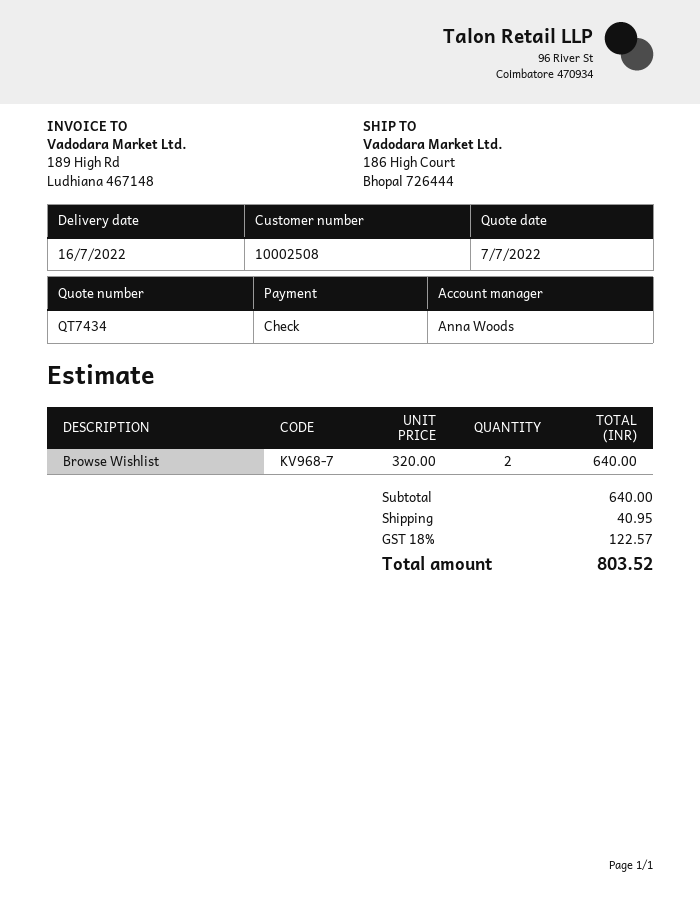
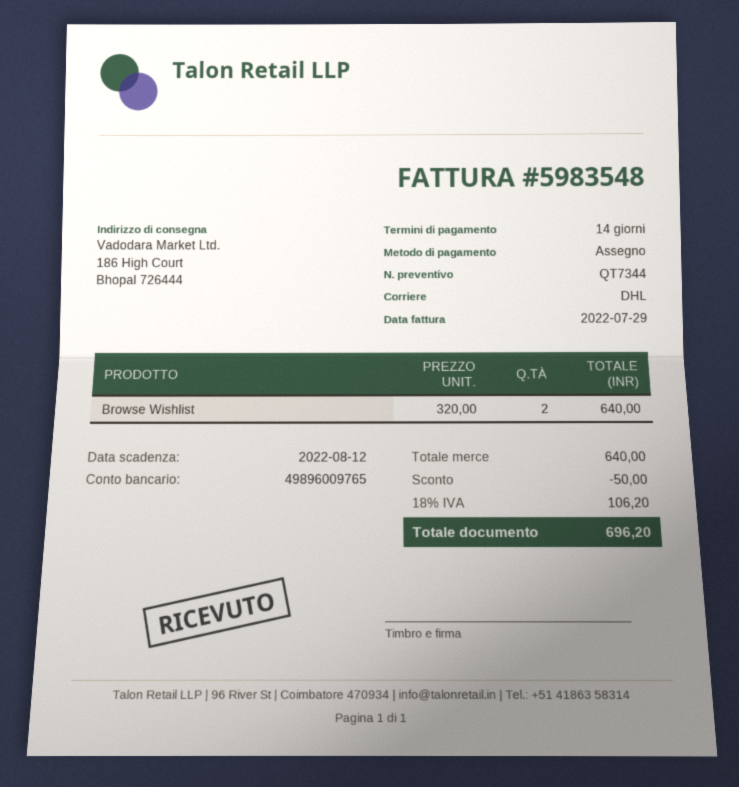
quote number: QT7434 -> QT7344
discount: none -> 50.00
shipping: 40.95 -> none
tax: 18% = 122.57 -> 18% = 106.20
total: 803.52 -> 696.20

